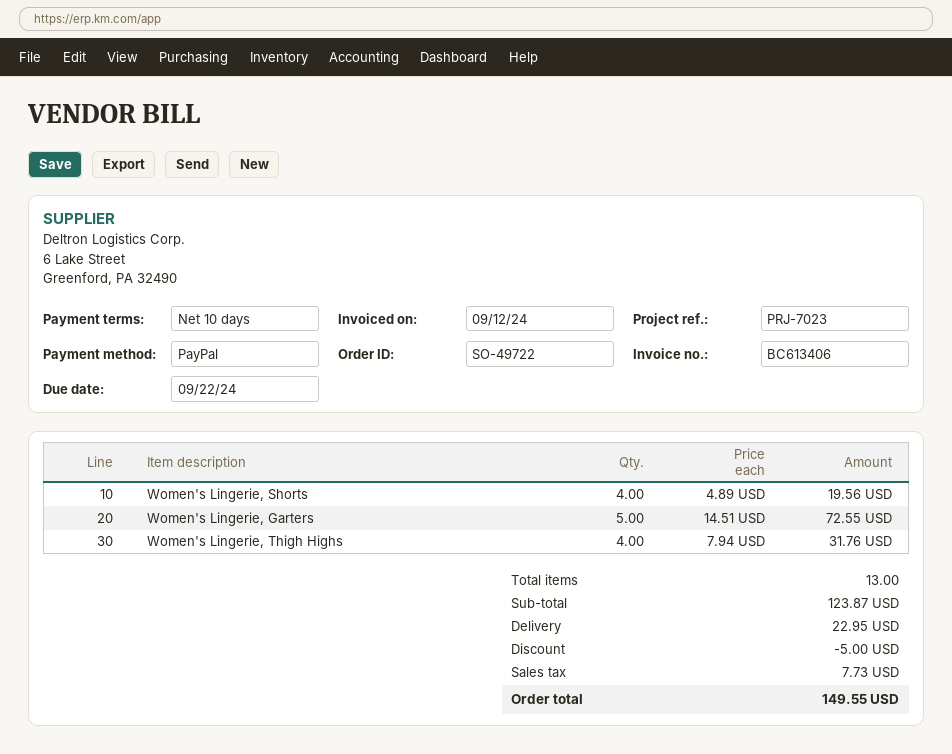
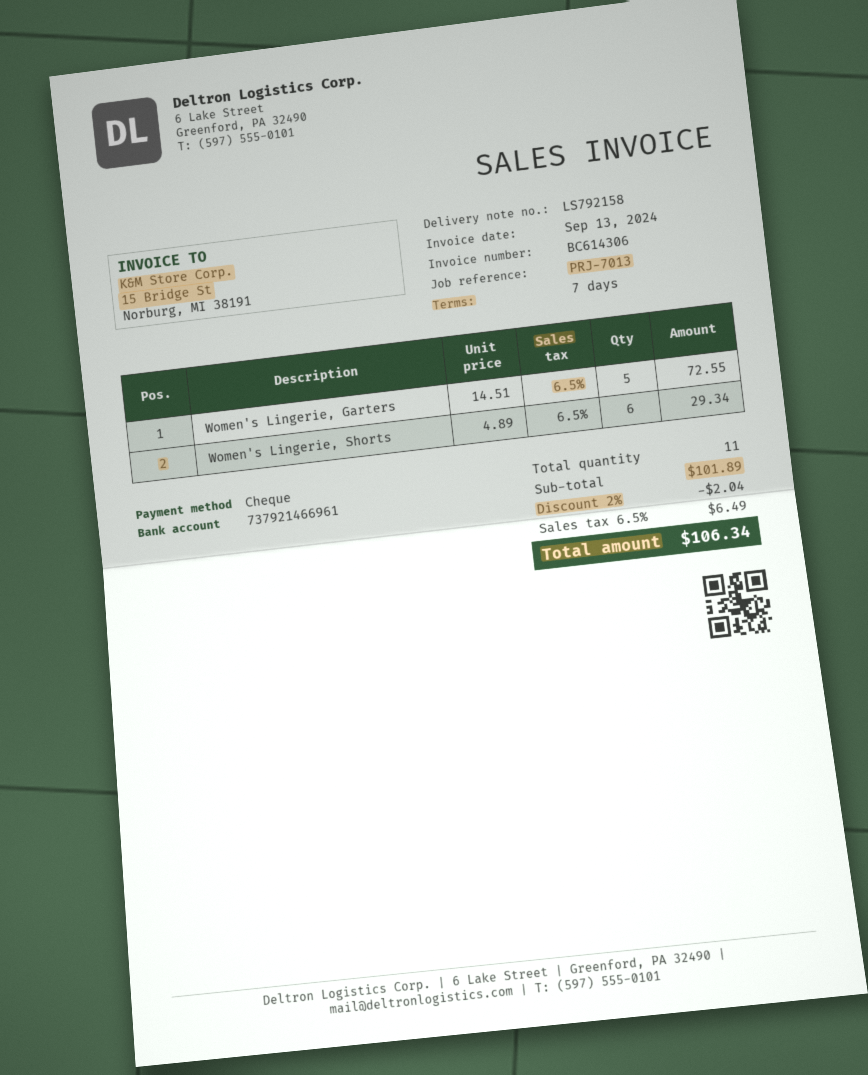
invoice number: BC613406 -> BC614306
invoice date: 2024-09-12 -> 2024-09-13
payment terms: 10 days -> 7 days
reference: PRJ-7023 -> PRJ-7013
payment method: PayPal -> cheque
Women's Lingerie, Shorts: 4 x 4.89 = 19.56 -> 6 x 4.89 = 29.34
Women's Lingerie, Thigh Highs: 4 x 7.94 = 31.76 -> none
total quantity: 13 -> 11
subtotal: 123.87 -> 101.89
discount: 5.00 -> 2.04
shipping: 22.95 -> none
tax: 7.73 -> 6.49
total: 149.55 -> 106.34

